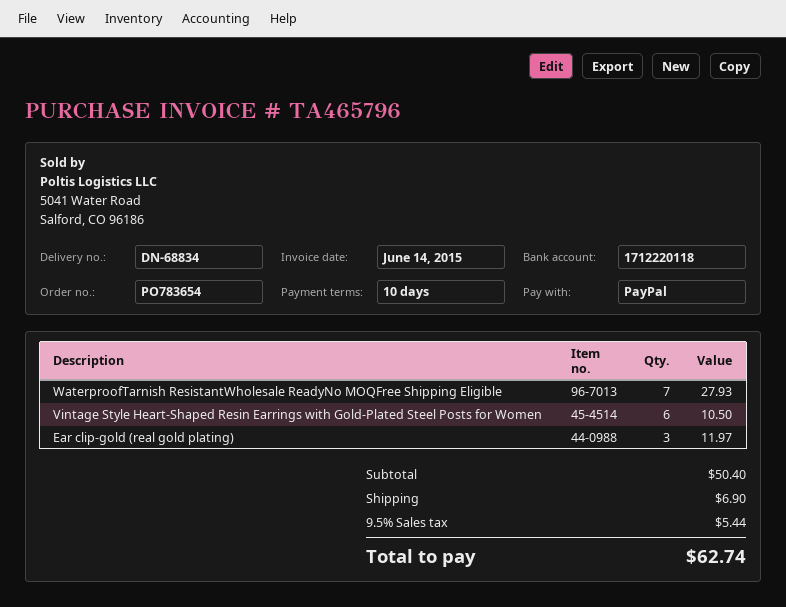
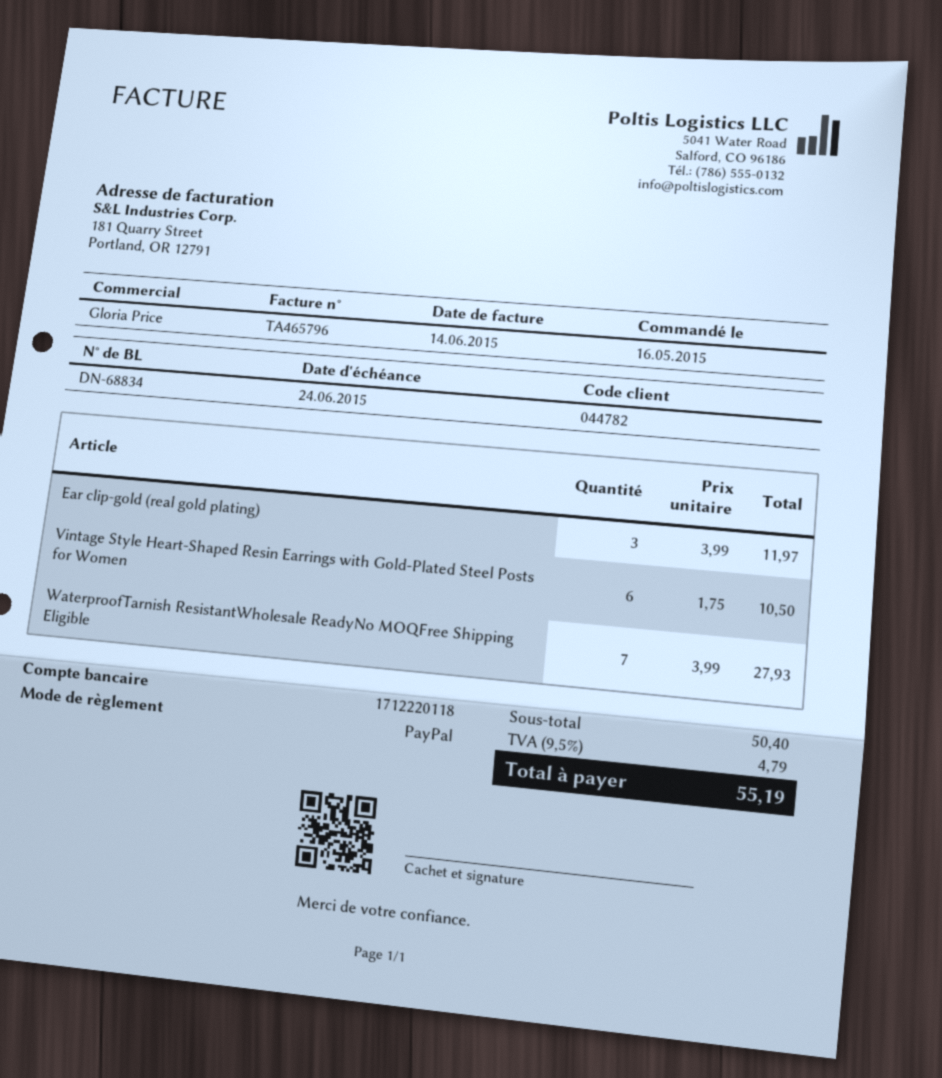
shipping: 6.90 -> none
tax: 9.5% = 5.44 -> 9.5% = 4.79
total: 62.74 -> 55.19

